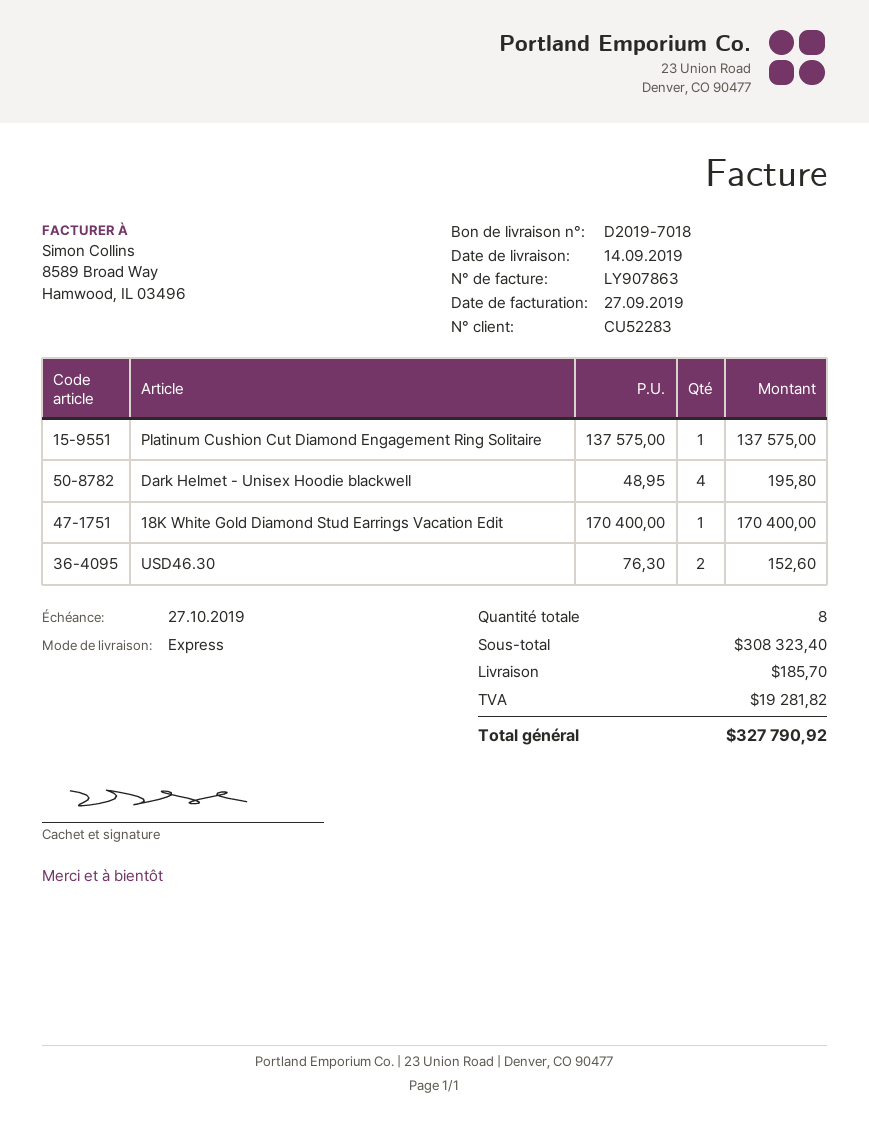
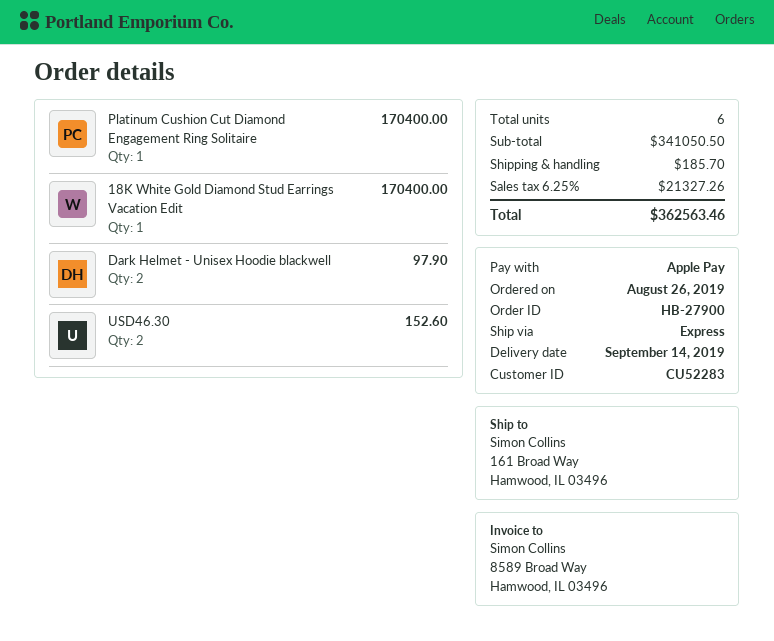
Platinum Cushion Cut Diamond Engagement Ring Solitaire: 1 for 137575.00 -> 1 for 170400.00
Dark Helmet - Unisex Hoodie blackwell: 4 for 195.80 -> 2 for 97.90
total quantity: 8 -> 6
subtotal: 308323.40 -> 341050.50
tax: 19281.82 -> 21327.26
total: 327790.92 -> 362563.46

